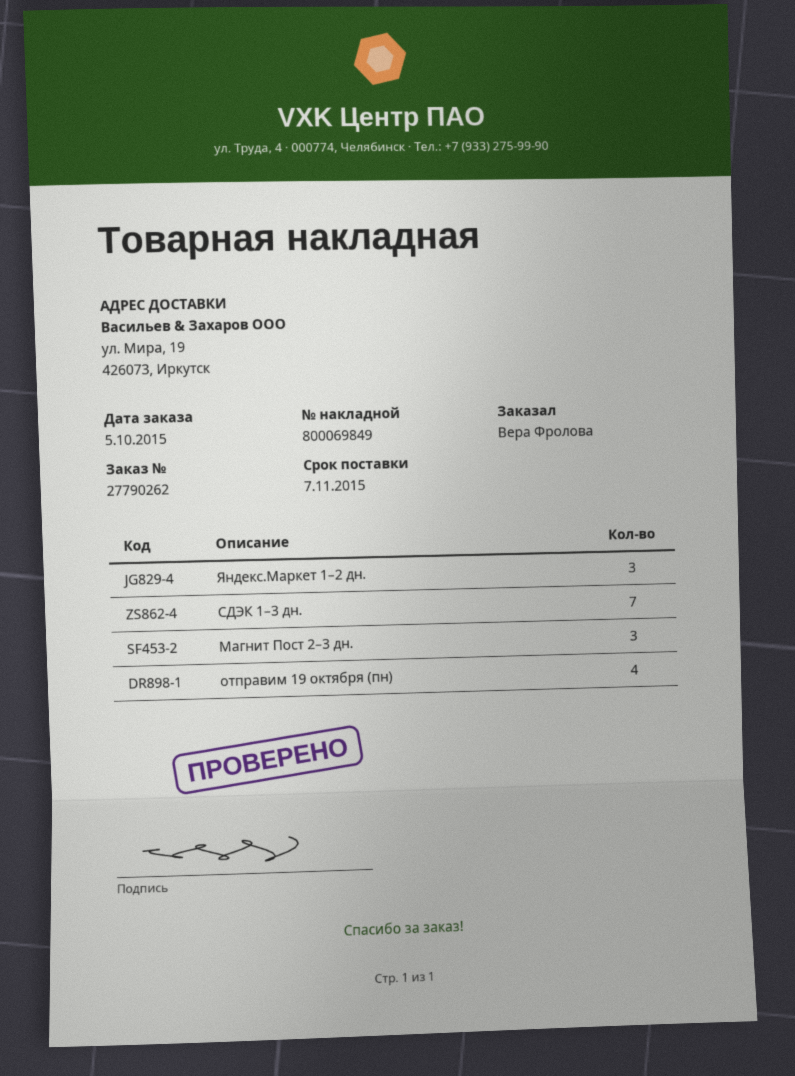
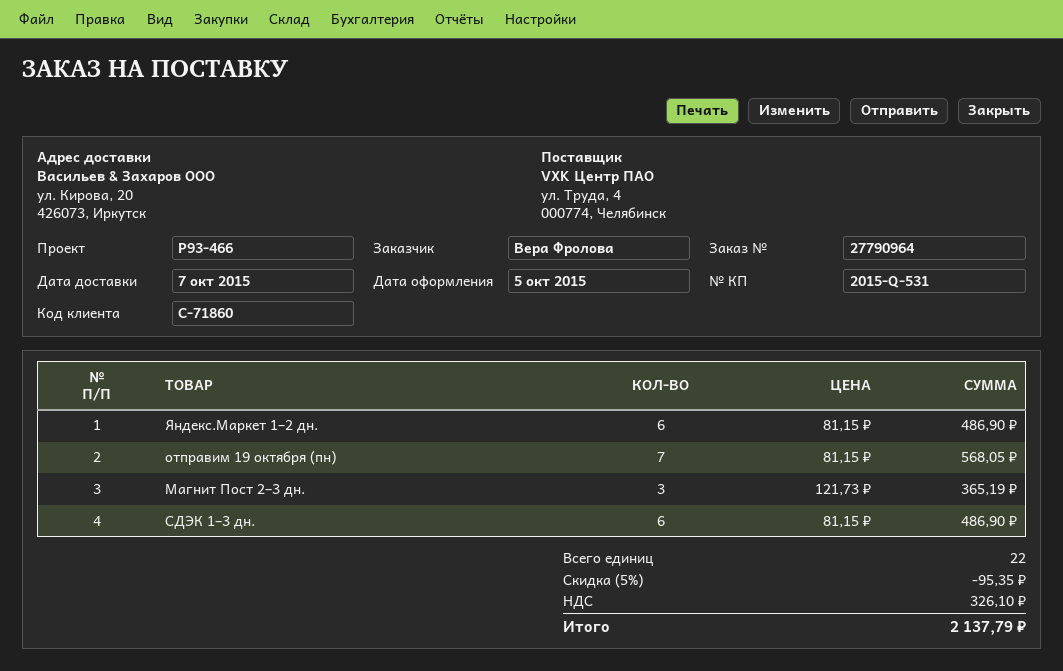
order number: 27790262 -> 27790964
delivery date: 2015-11-07 -> 2015-10-07
ship to: ул. Мира, 19, 426073, Иркутск -> ул. Кирова, 20, 426073, Иркутск
Яндекс.Маркет 1–2 дн.: 3 -> 6
СДЭК 1–3 дн.: 7 -> 6
отправим 19 октября (пн): 4 -> 7

